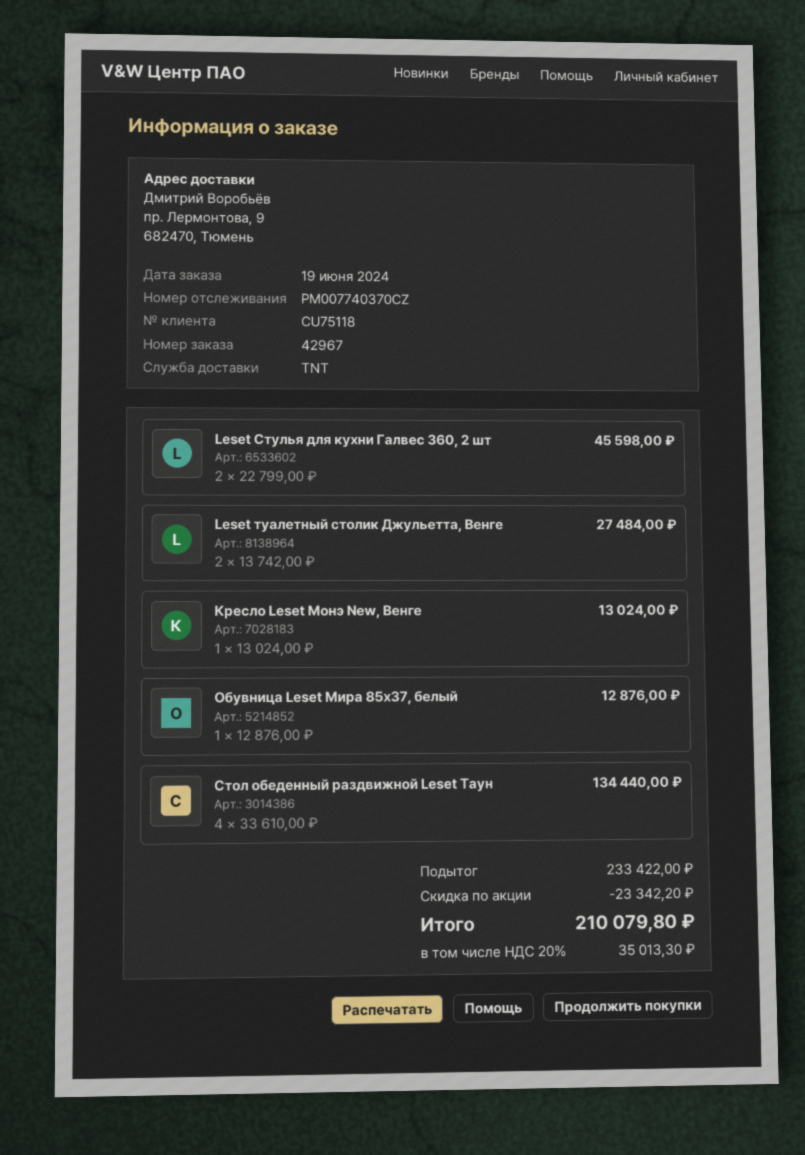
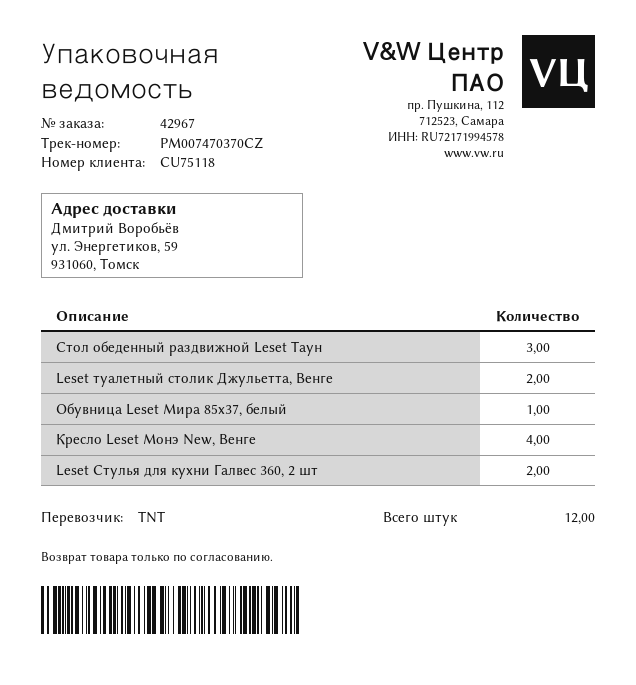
tracking number: PM007740370CZ -> PM007470370CZ
ship to: пр. Лермонтова, 9, 682470, Тюмень -> ул. Энергетиков, 59, 931060, Томск
Кресло Leset Монэ New, Венге: 1 -> 4
Стол обеденный раздвижной Leset Таун: 4 -> 3

